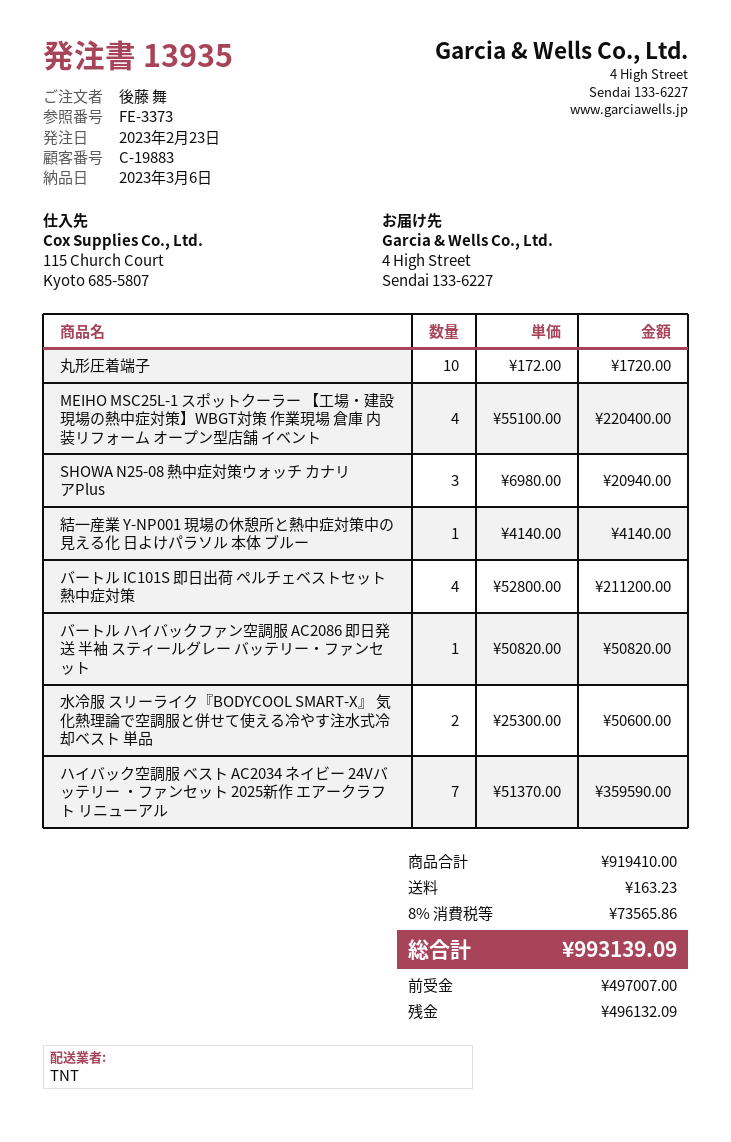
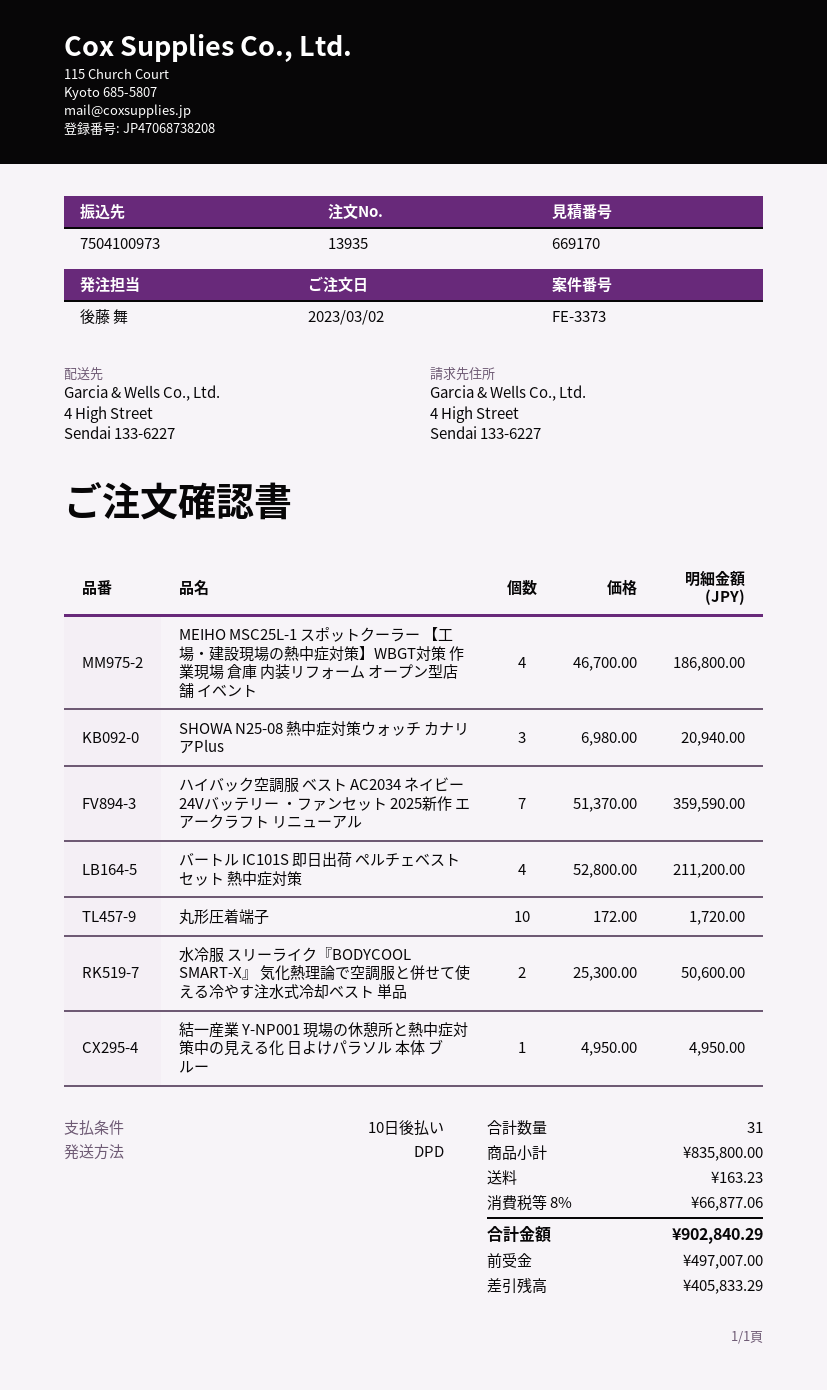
order date: 2023-02-23 -> 2023-03-02
shipping method: TNT -> DPD
MEIHO MSC25L-1 スポットクーラー 【工場・建設現場の熱中症対策】WBGT対策 作業現場 倉庫 内装リフォーム オープン型店舗 イベント: 4 x 55100.00 = 220400.00 -> 4 x 46700.00 = 186800.00
結一産業 Y-NP001 現場の休憩所と熱中症対策中の見える化 日よけパラソル 本体 ブルー: 1 x 4140.00 = 4140.00 -> 1 x 4950.00 = 4950.00
バートル ハイバックファン空調服 AC2086 即日発送 半袖 スティールグレー バッテリー・ファンセット: 1 x 50820.00 = 50820.00 -> none
subtotal: 919410.00 -> 835800.00
tax: 8% = 73565.86 -> 8% = 66877.06
total: 993139.09 -> 902840.29
balance: 496132.09 -> 405833.29

